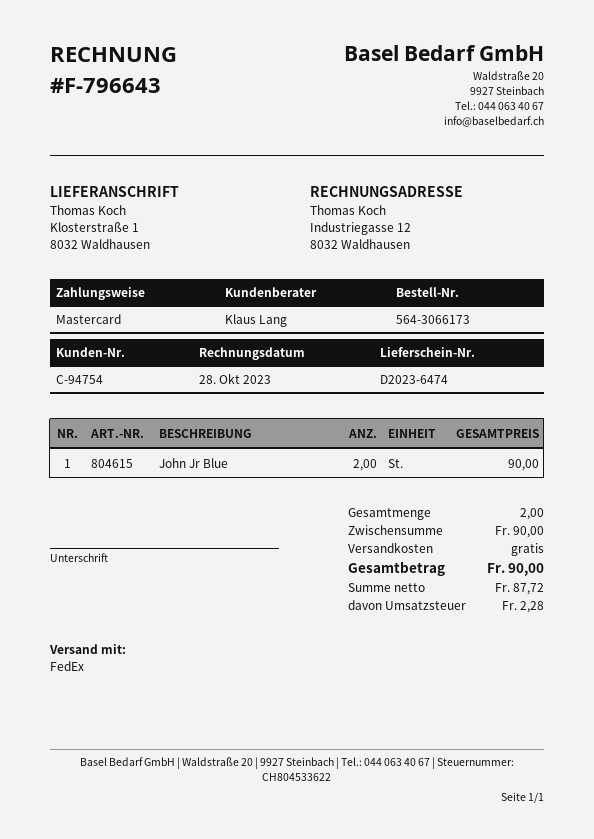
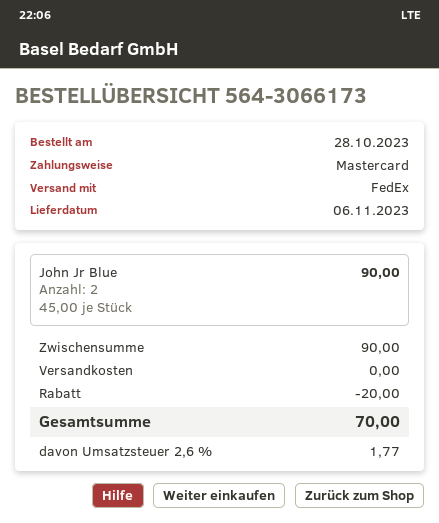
discount: none -> 20.00
tax: 2.28 -> 1.77
total: 90.00 -> 70.00

